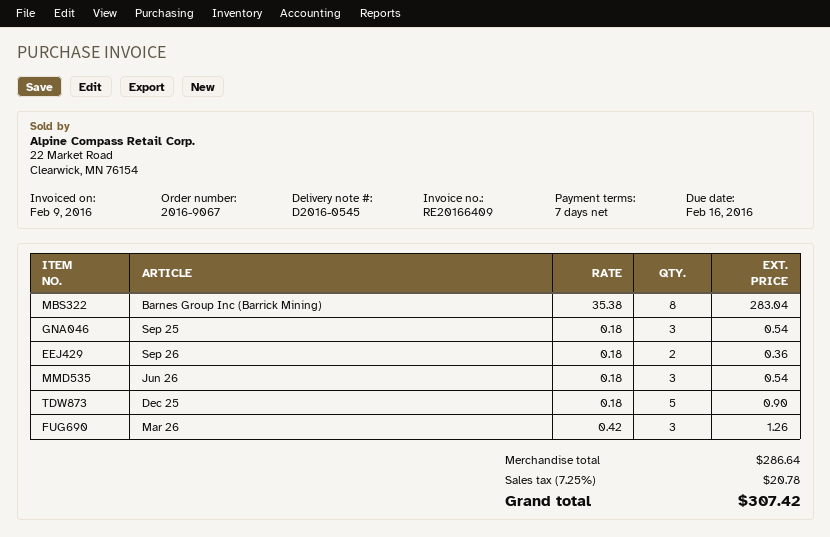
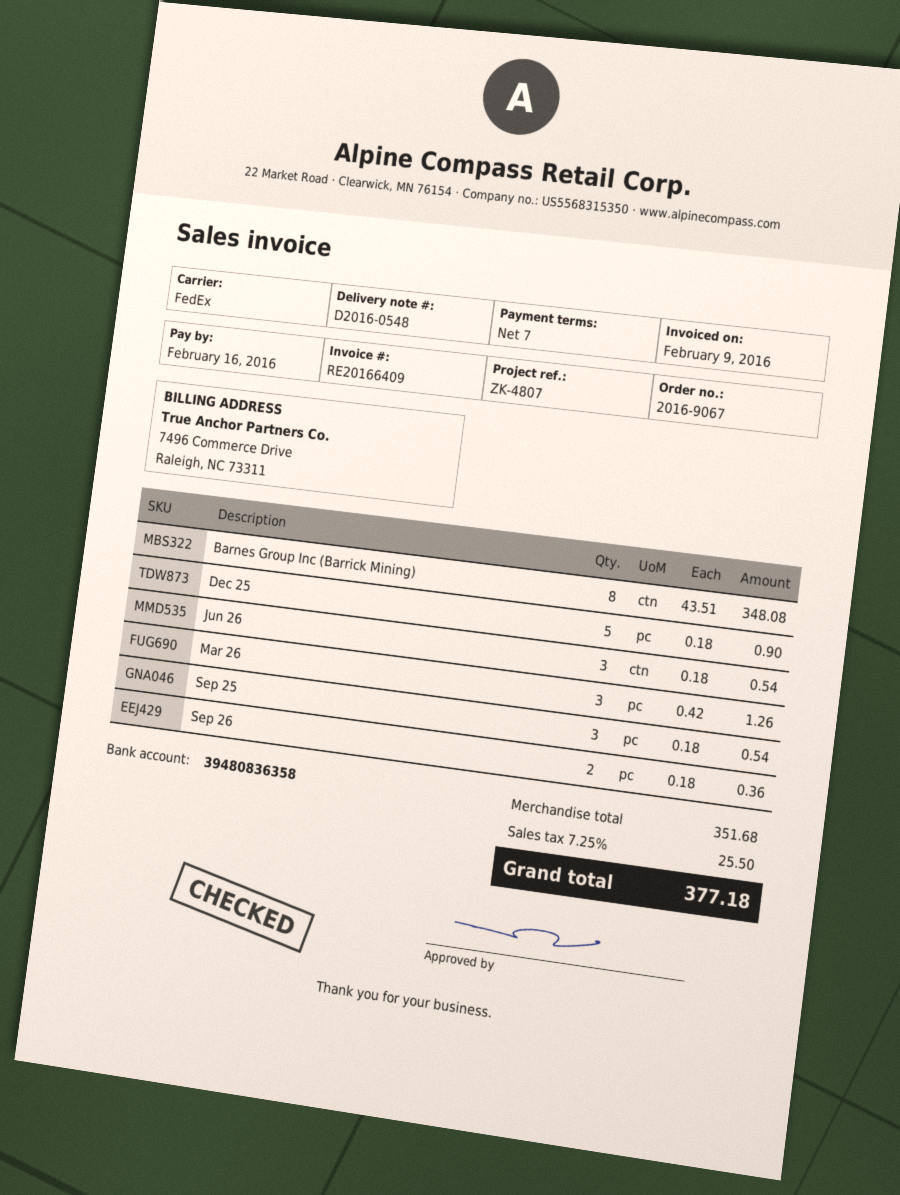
delivery note number: D2016-0545 -> D2016-0548
Barnes Group Inc (Barrick Mining): 8 x 35.38 = 283.04 -> 8 x 43.51 = 348.08
subtotal: 286.64 -> 351.68
tax: 7.25% = 20.78 -> 7.25% = 25.50
total: 307.42 -> 377.18

